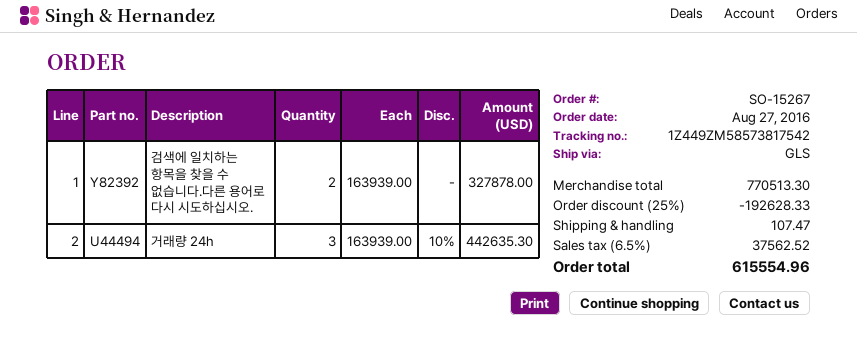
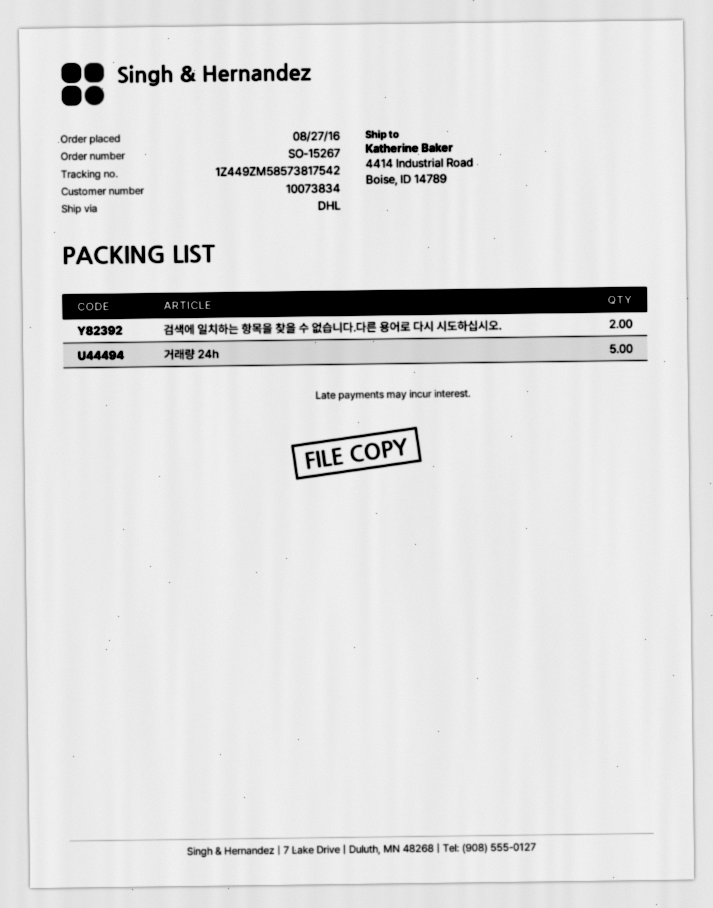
shipping method: GLS -> DHL
거래량 24h: 3 -> 5

